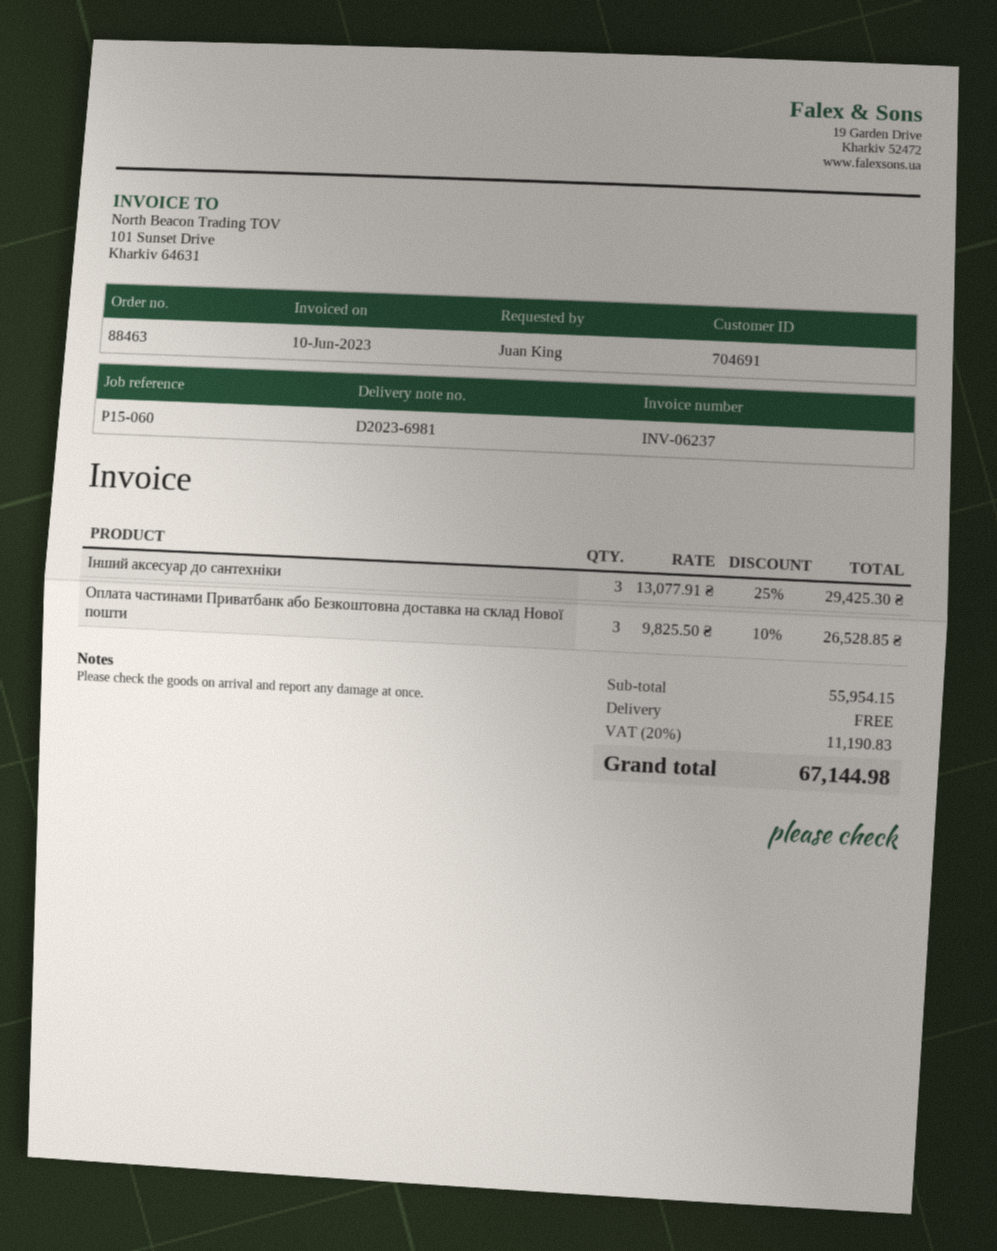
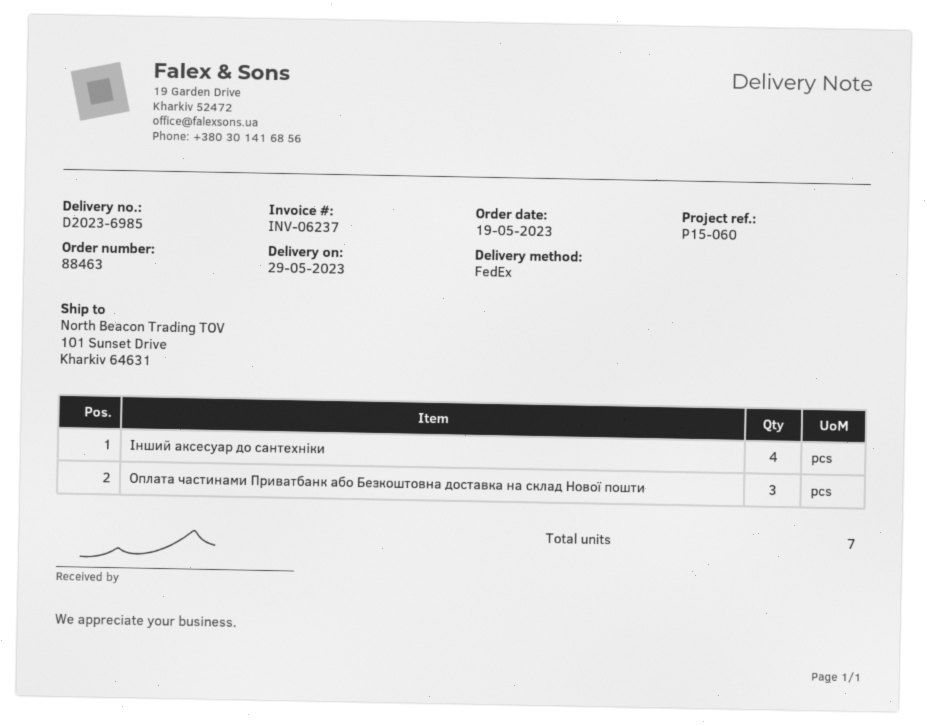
delivery note number: D2023-6981 -> D2023-6985
Інший аксесуар до сантехніки: 3 -> 4

